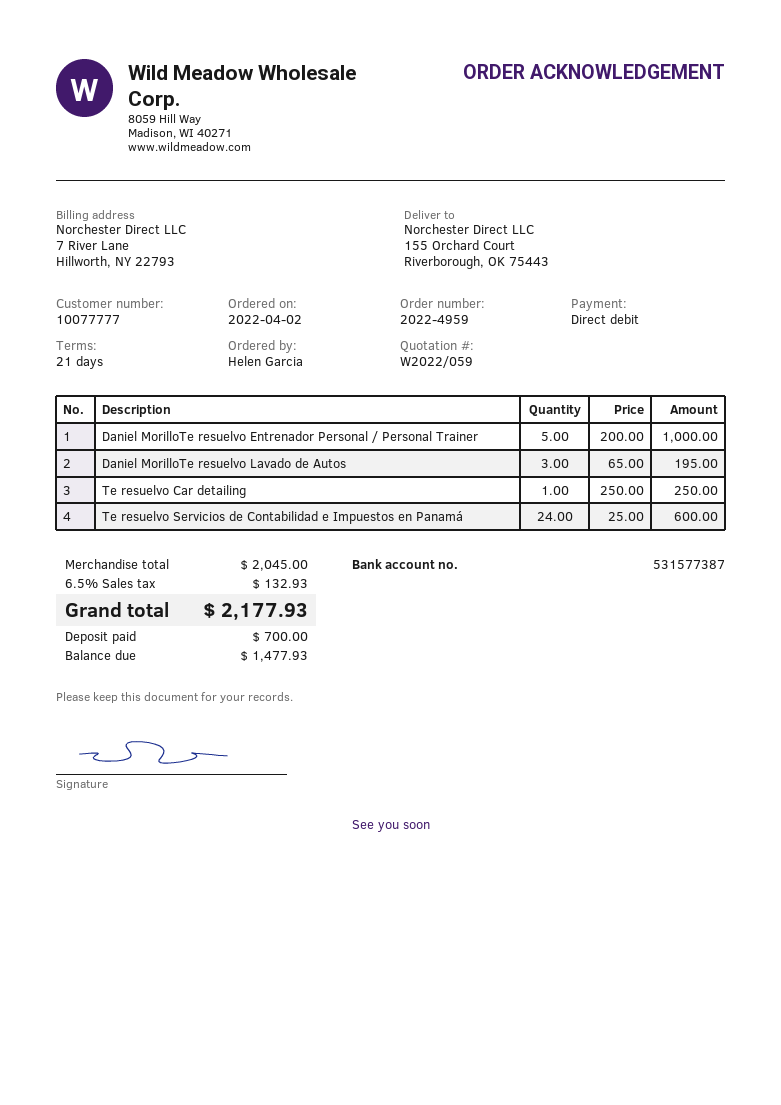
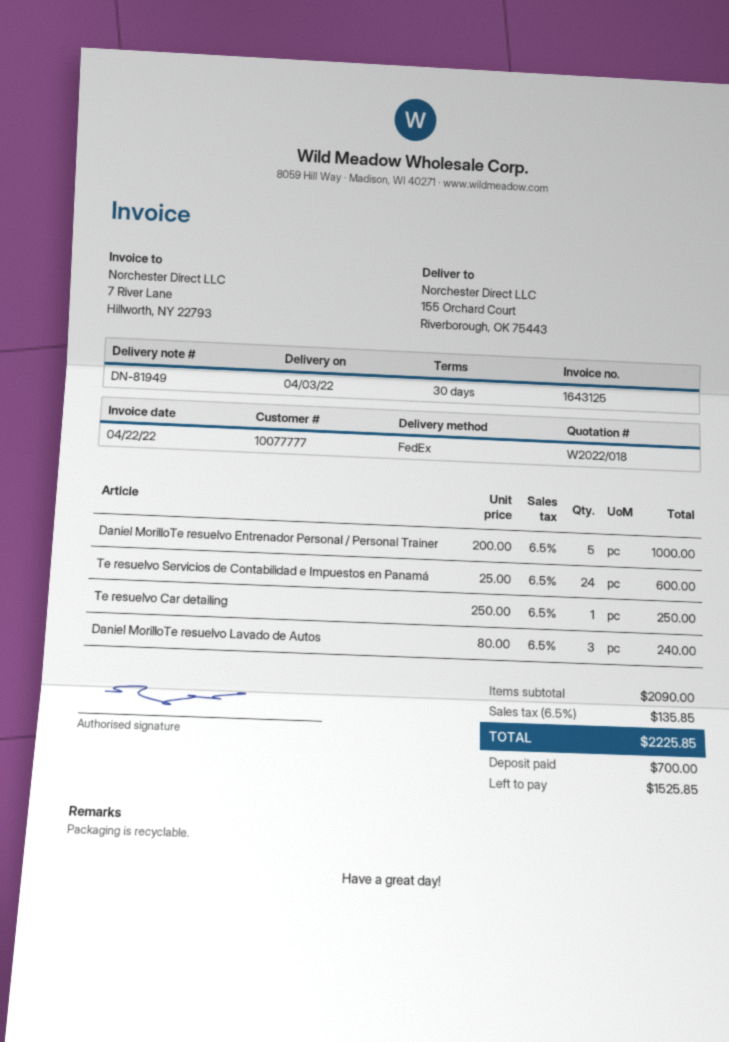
quote number: W2022/059 -> W2022/018
payment terms: 21 days -> 30 days
Daniel MorilloTe resuelvo Lavado de Autos: 3 x 65.00 = 195.00 -> 3 x 80.00 = 240.00
subtotal: 2045.00 -> 2090.00
tax: 6.5% = 132.93 -> 6.5% = 135.85
total: 2177.93 -> 2225.85
balance: 1477.93 -> 1525.85

